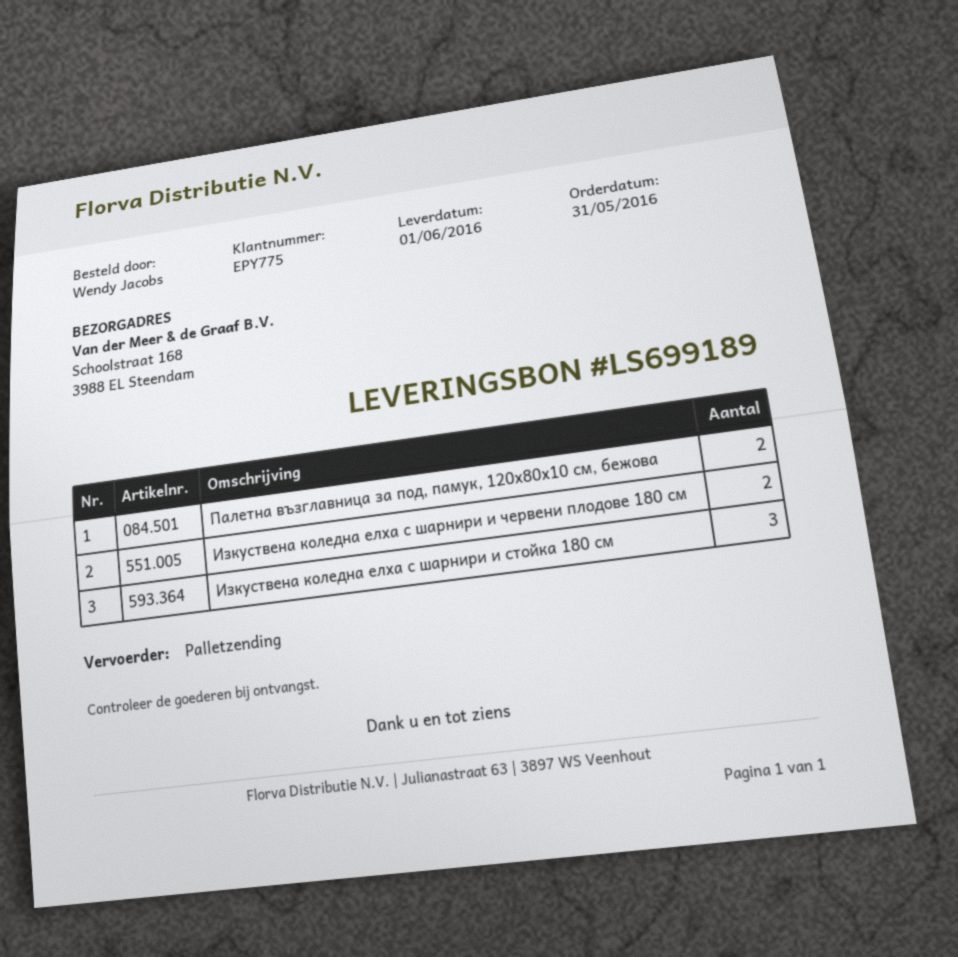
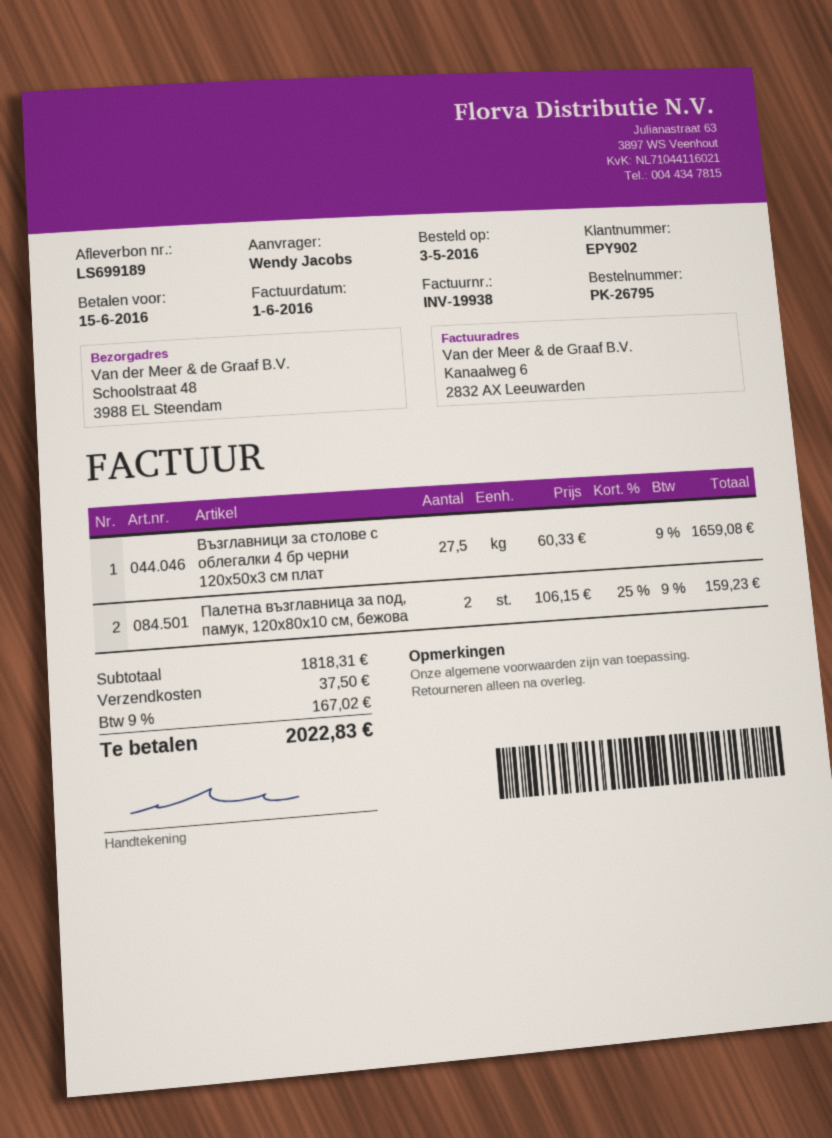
order date: 2016-05-31 -> 2016-05-03
customer number: EPY775 -> EPY902
ship to: Schoolstraat 168, 3988 EL Steendam -> Schoolstraat 48, 3988 EL Steendam
Изкуствена коледна елха с шарнири и червени плодове 180 см: 2 -> none
Изкуствена коледна елха с шарнири и стойка 180 см: 3 -> none
Възглавници за столове с облегалки 4 бр черни 120x50x3 см плат: none -> 27.5

